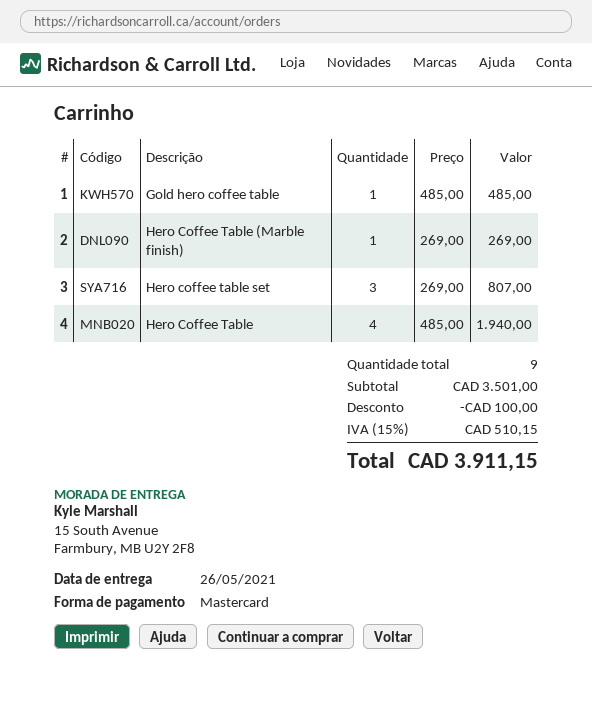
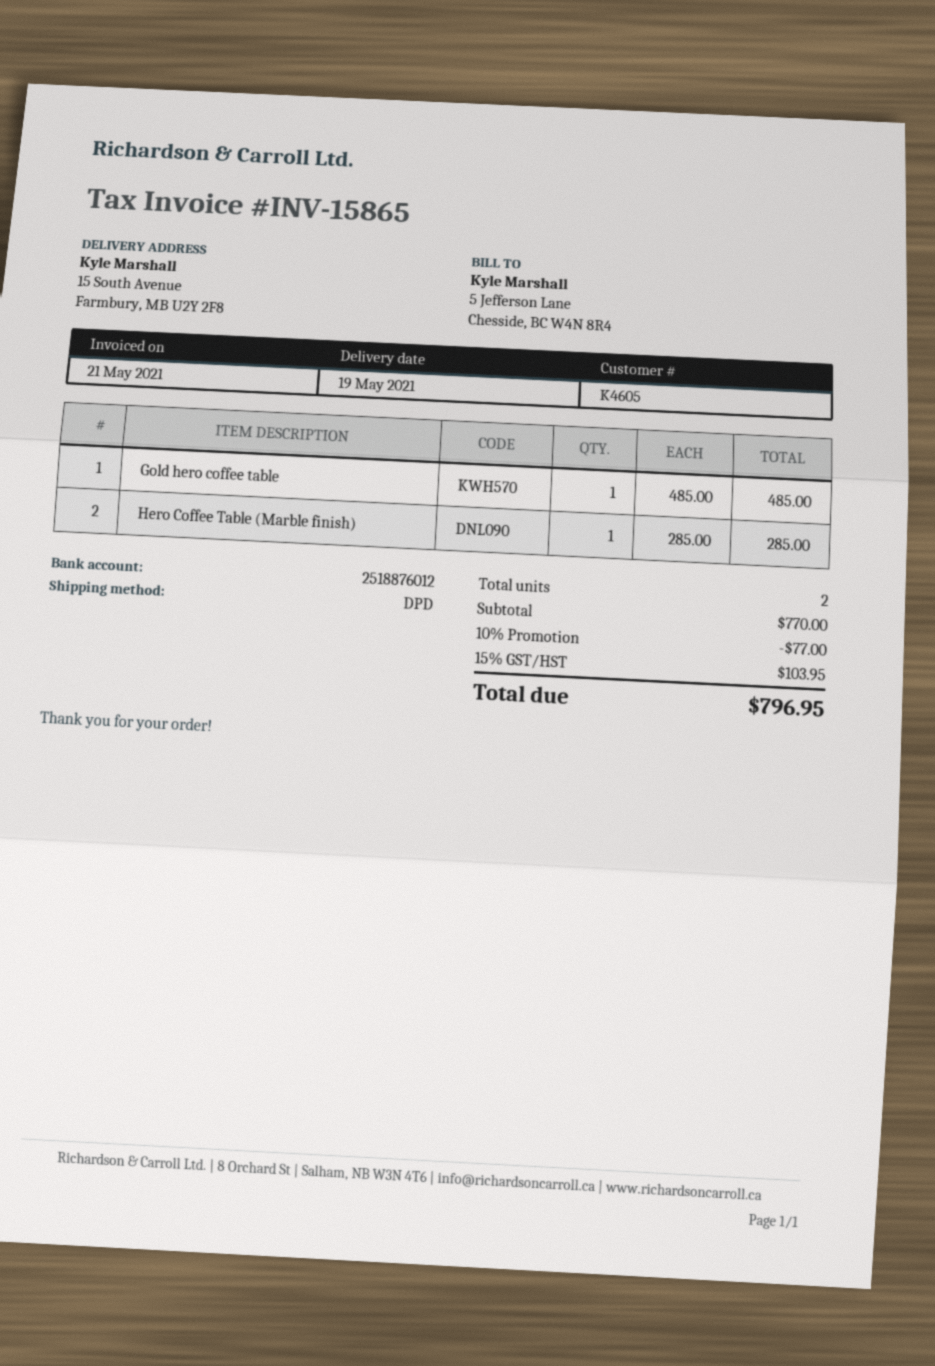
delivery date: 2021-05-26 -> 2021-05-19
Hero Coffee Table (Marble finish): 1 x 269.00 = 269.00 -> 1 x 285.00 = 285.00
Hero coffee table set: 3 x 269.00 = 807.00 -> none
Hero Coffee Table: 4 x 485.00 = 1940.00 -> none
total quantity: 9 -> 2
subtotal: 3501.00 -> 770.00
discount: 100.00 -> 77.00
tax: 15% = 510.15 -> 15% = 103.95
total: 3911.15 -> 796.95

